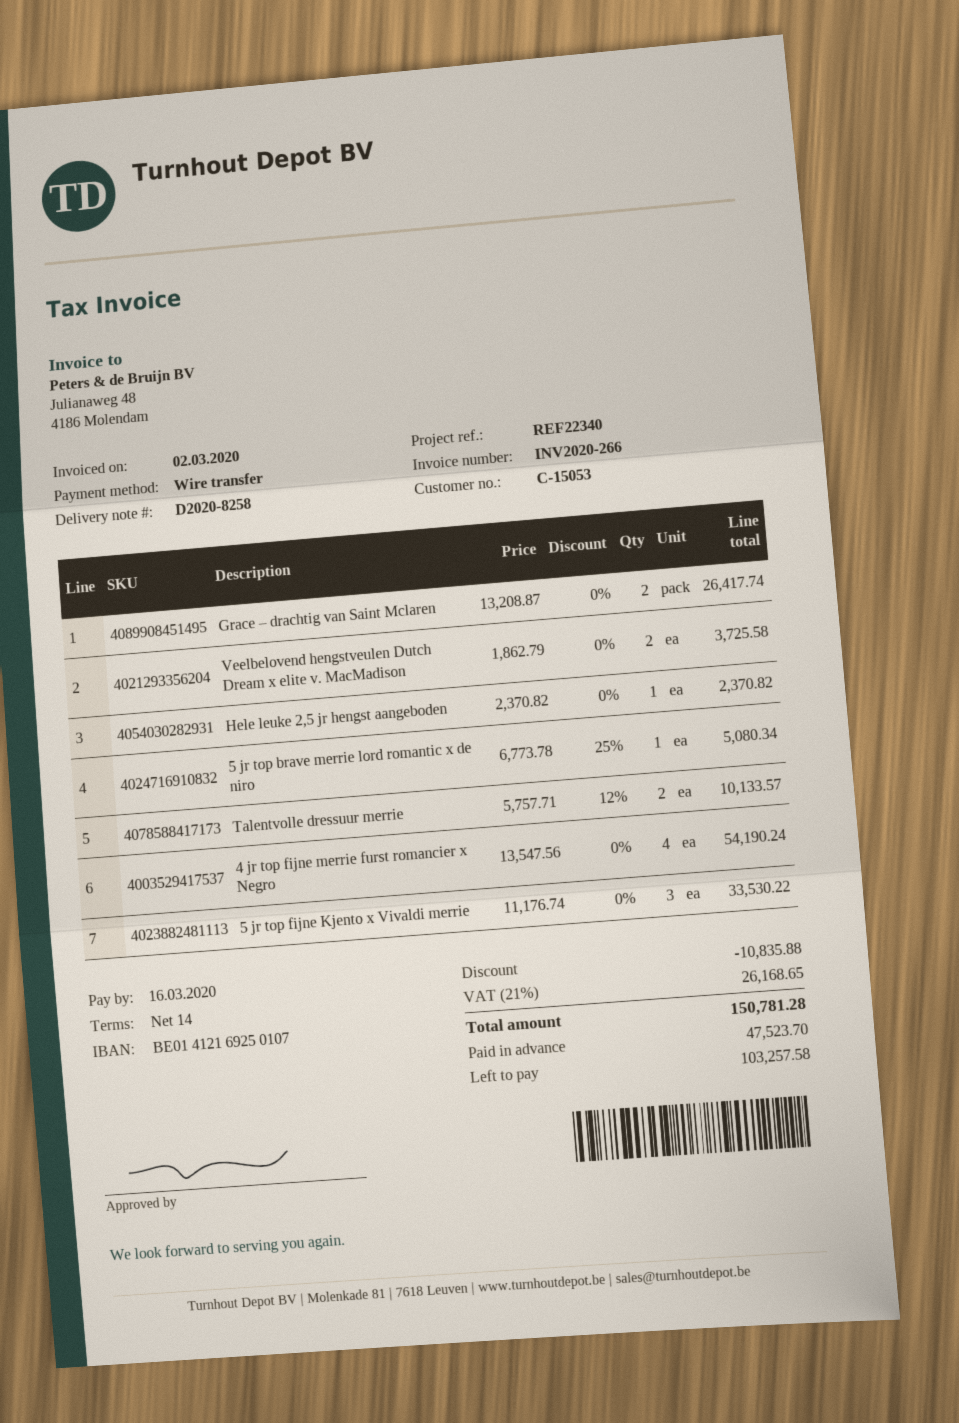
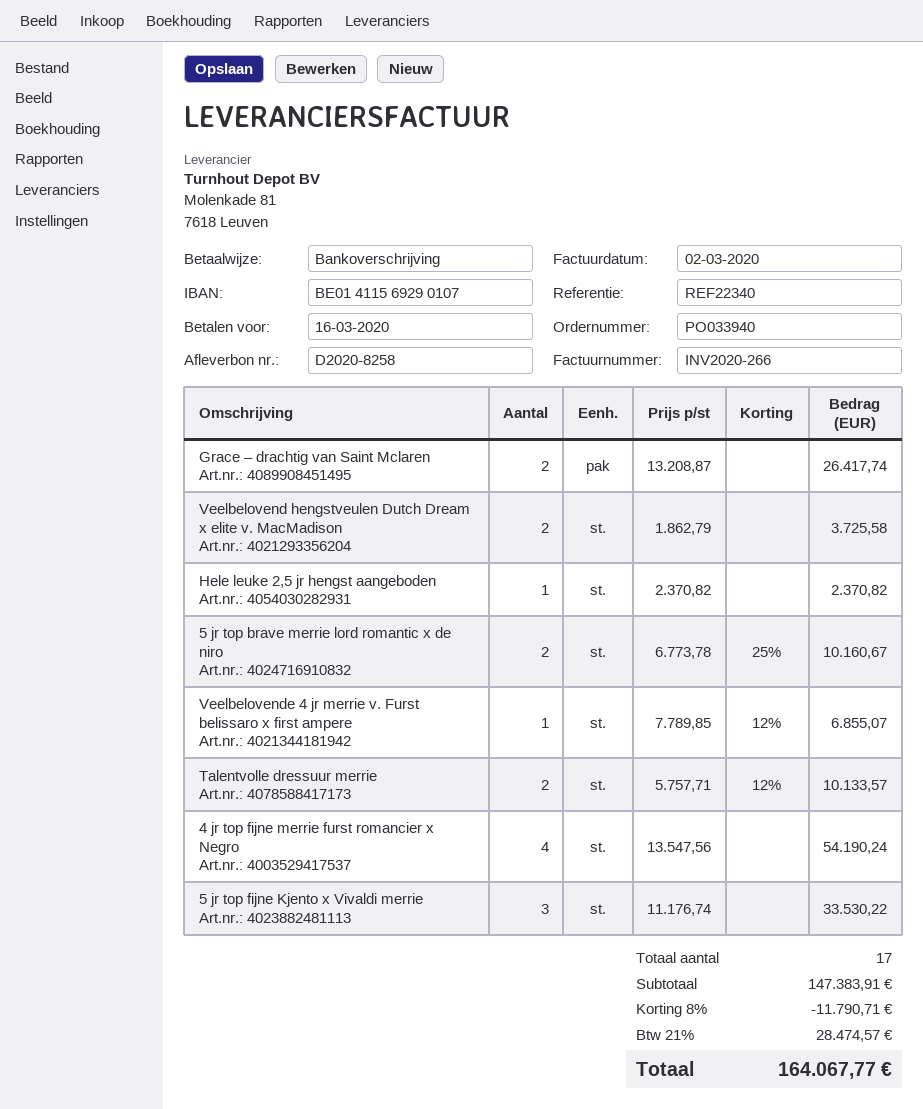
bank account: BE01412169250107 -> BE01411569290107
5 jr top brave merrie lord romantic x de niro: 1 x 6773.78 - 25% = 5080.34 -> 2 x 6773.78 - 25% = 10160.67
Veelbelovende 4 jr merrie v. Furst belissaro x first ampere: none -> 1 x 7789.85 - 12% = 6855.07
discount: 10835.88 -> 11790.71
tax: 21% = 26168.65 -> 21% = 28474.57
total: 150781.28 -> 164067.77

